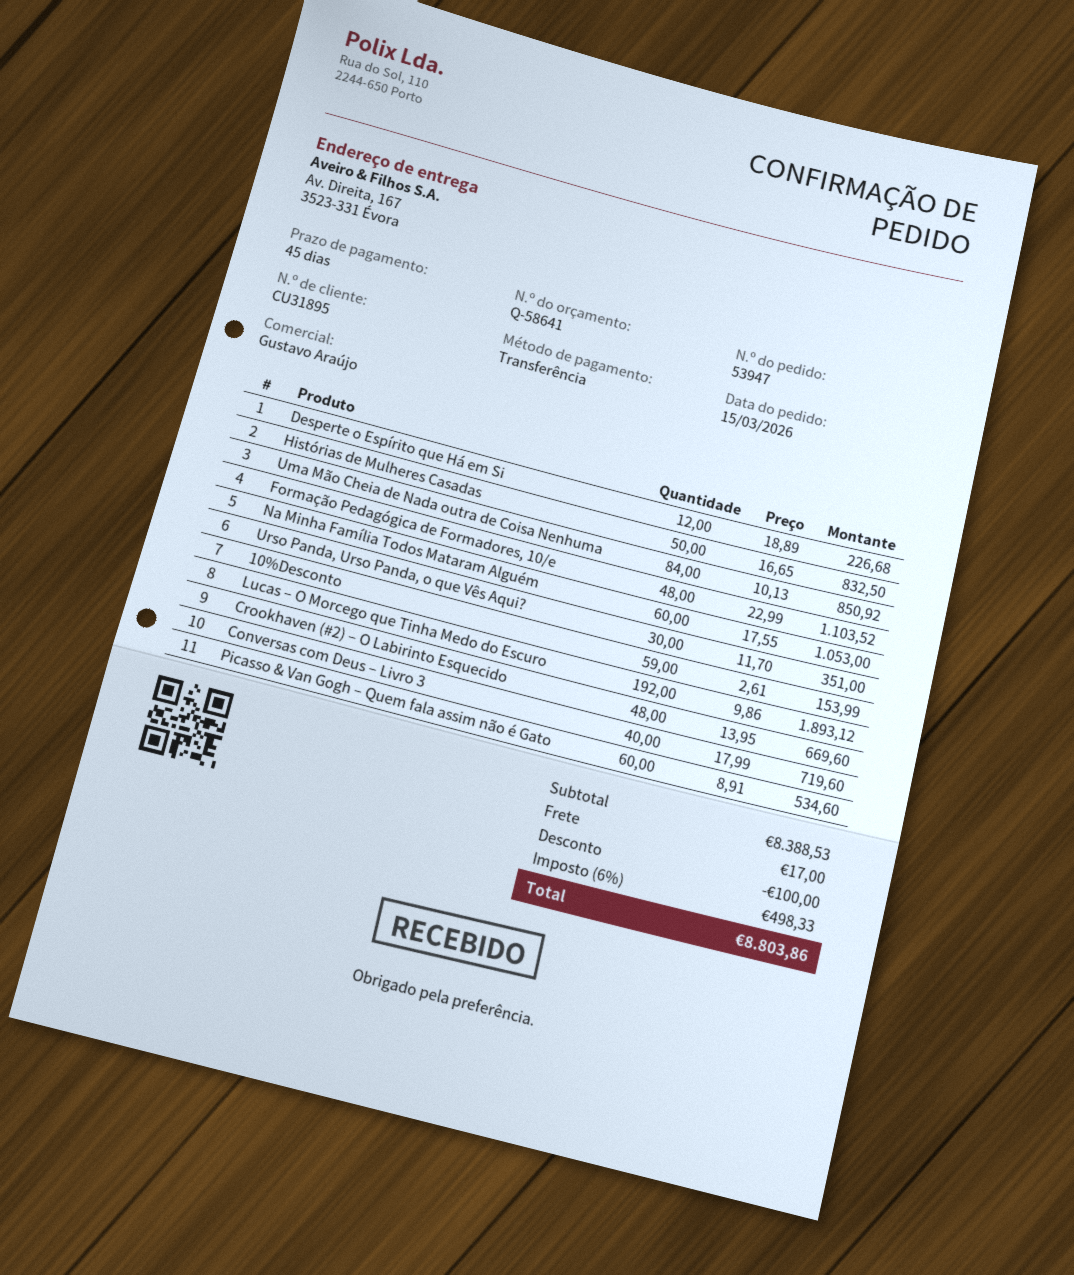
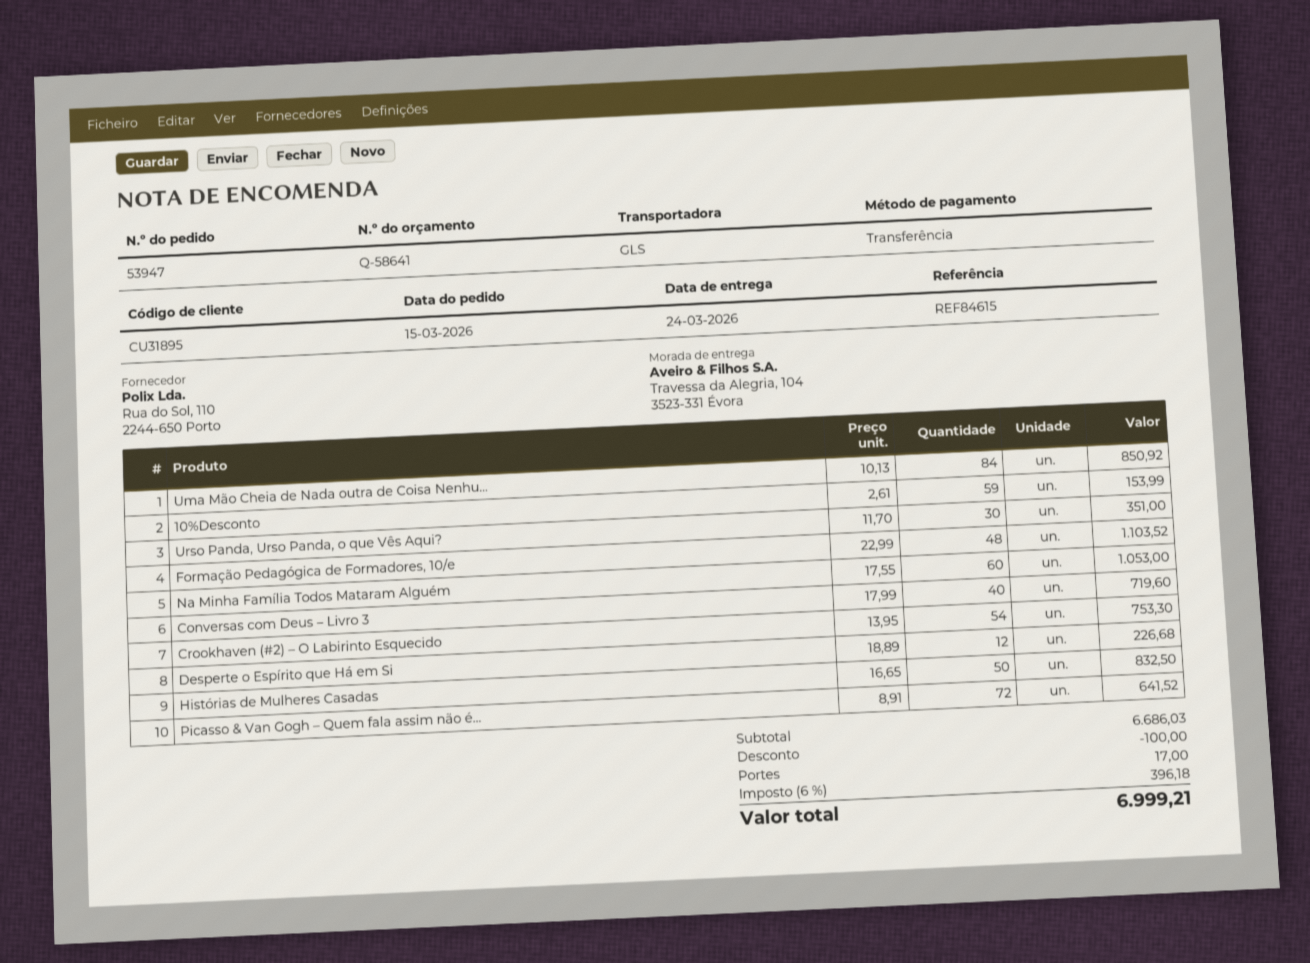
ship to: Av. Direita, 167, 3523-331 Évora -> Travessa da Alegria, 104, 3523-331 Évora
Lucas – O Morcego que Tinha Medo do Escuro: 192 x 9.86 = 1893.12 -> none
Crookhaven (#2) – O Labirinto Esquecido: 48 x 13.95 = 669.60 -> 54 x 13.95 = 753.30
Picasso & Van Gogh – Quem fala assim não é Gato: 60 x 8.91 = 534.60 -> 72 x 8.91 = 641.52
subtotal: 8388.53 -> 6686.03
tax: 6% = 498.33 -> 6% = 396.18
total: 8803.86 -> 6999.21

